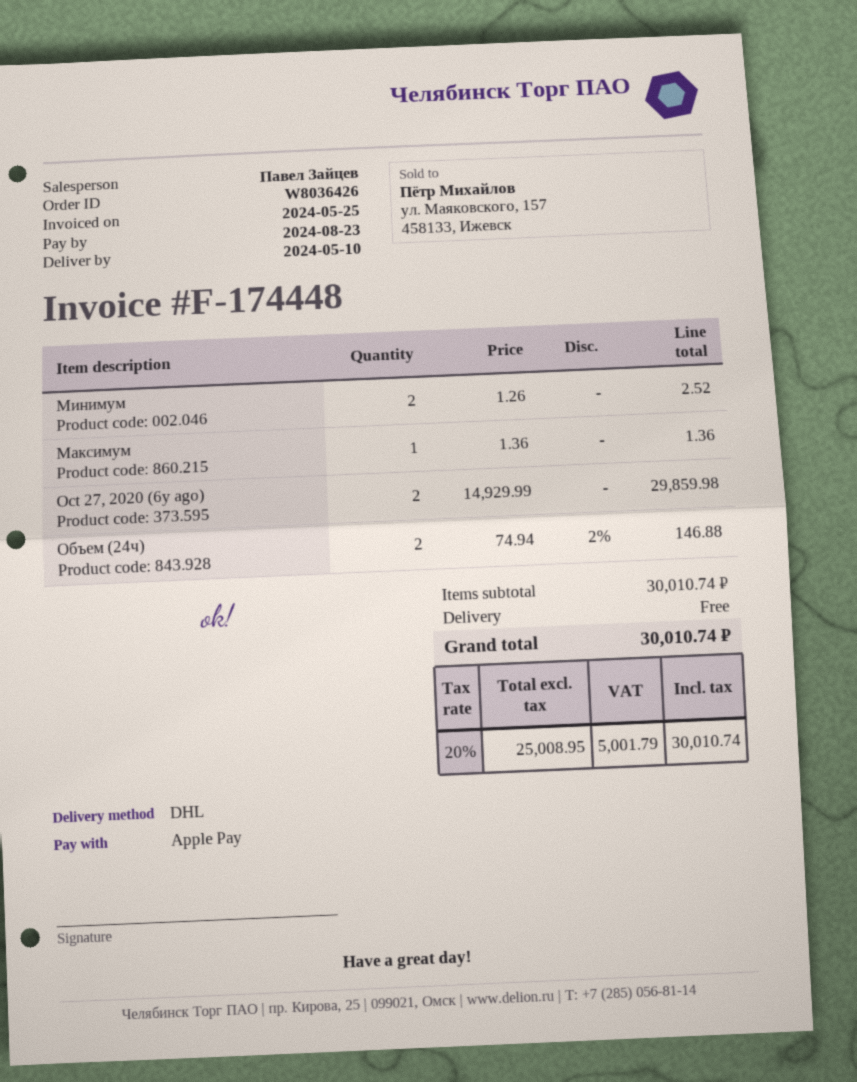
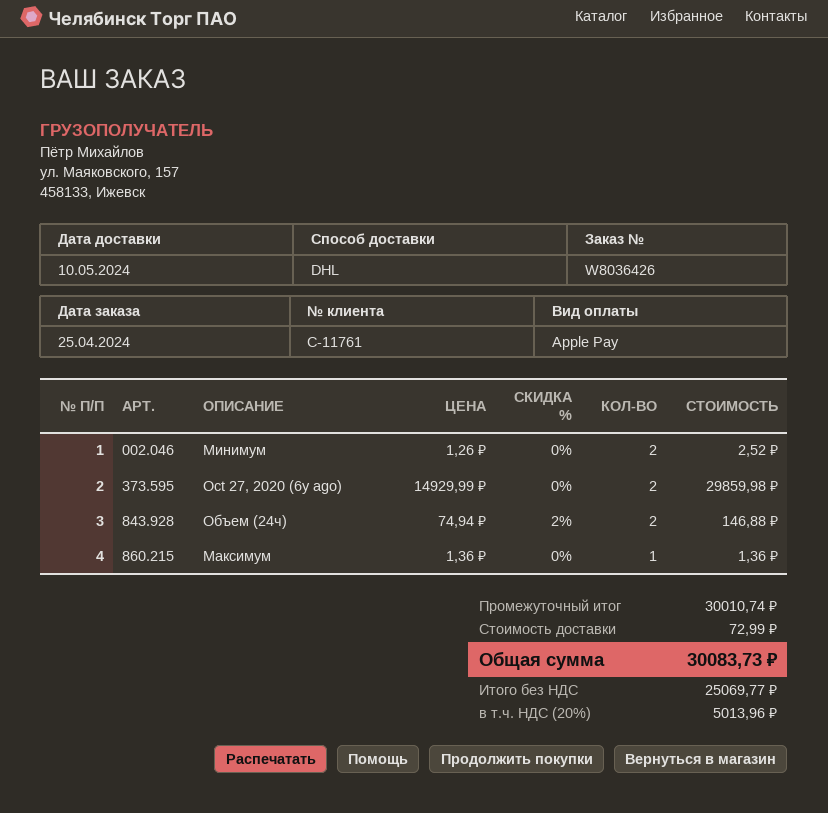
shipping: 0.00 -> 72.99
net: 25008.95 -> 25069.77
tax: 20% = 5001.79 -> 20% = 5013.96
total: 30010.74 -> 30083.73

